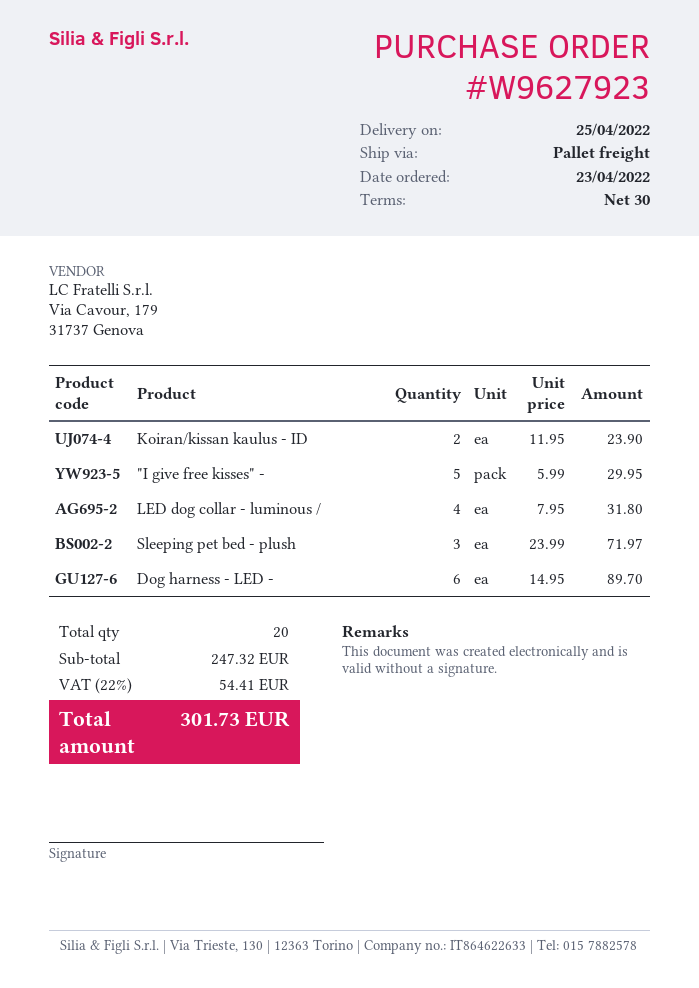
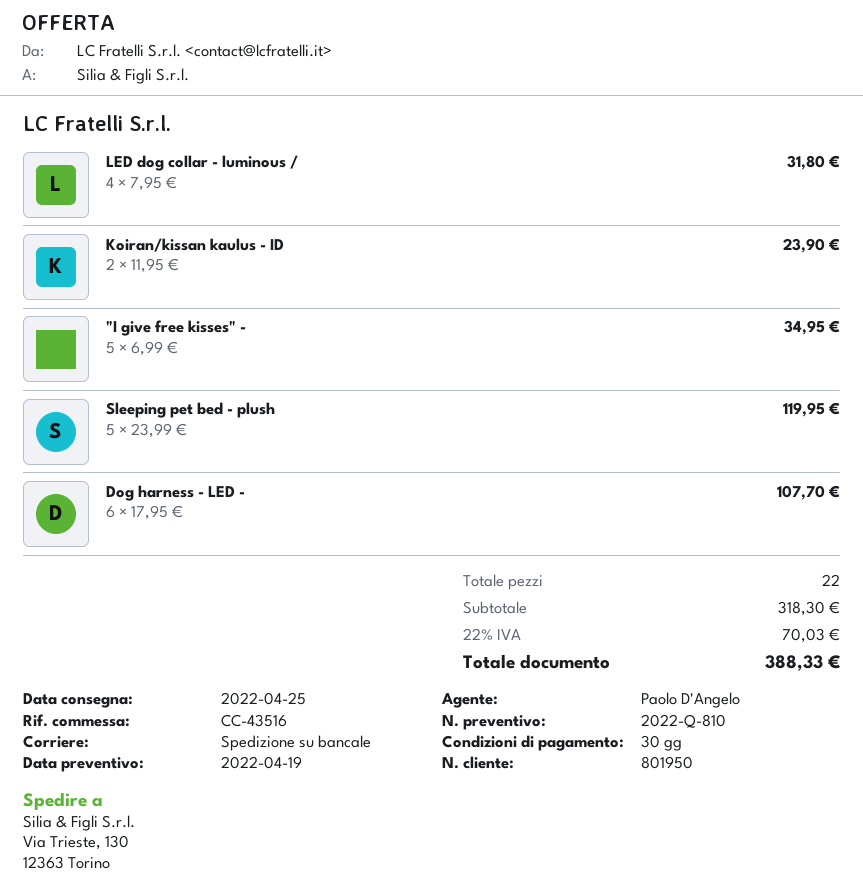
"I give free kisses" -: 5 x 5.99 = 29.95 -> 5 x 6.99 = 34.95
Sleeping pet bed - plush: 3 x 23.99 = 71.97 -> 5 x 23.99 = 119.95
Dog harness - LED -: 6 x 14.95 = 89.70 -> 6 x 17.95 = 107.70
total quantity: 20 -> 22
subtotal: 247.32 -> 318.30
tax: 22% = 54.41 -> 22% = 70.03
total: 301.73 -> 388.33

